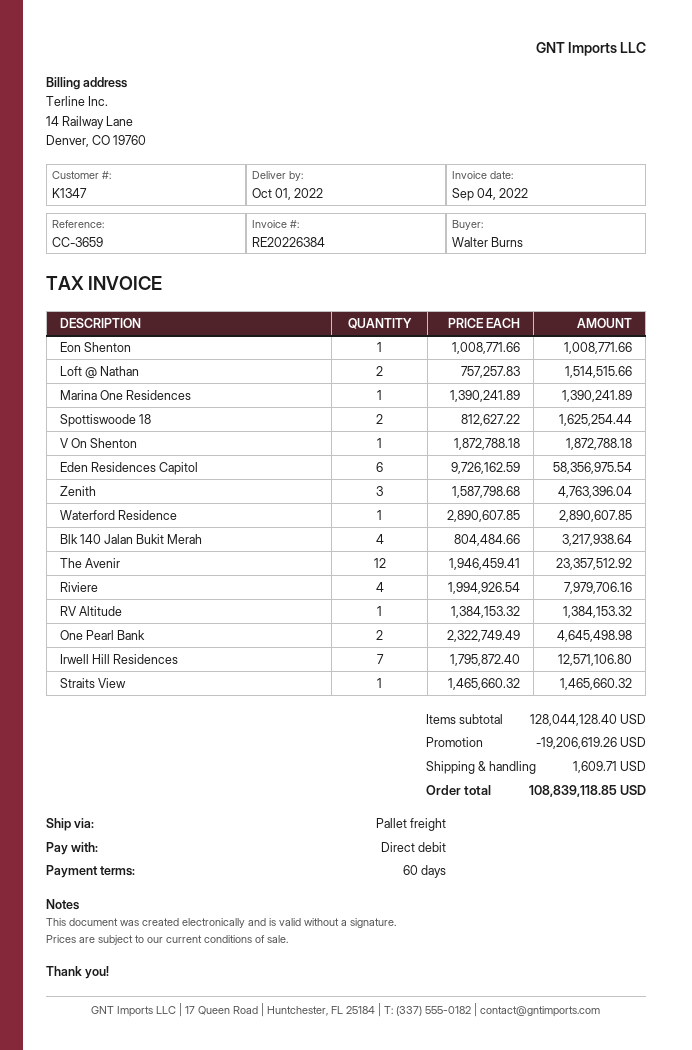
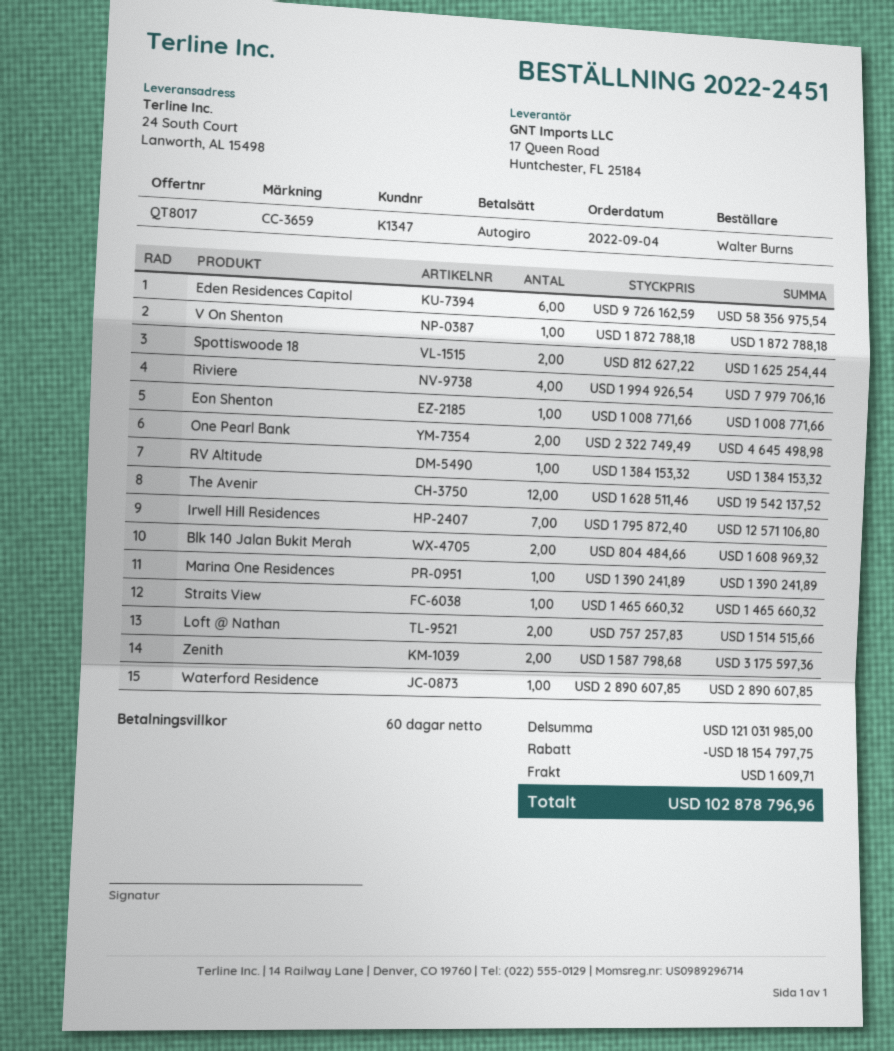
Zenith: 3 x 1587798.68 = 4763396.04 -> 2 x 1587798.68 = 3175597.36
Blk 140 Jalan Bukit Merah: 4 x 804484.66 = 3217938.64 -> 2 x 804484.66 = 1608969.32
The Avenir: 12 x 1946459.41 = 23357512.92 -> 12 x 1628511.46 = 19542137.52
subtotal: 128044128.40 -> 121031985.00
discount: 19206619.26 -> 18154797.75
total: 108839118.85 -> 102878796.96

